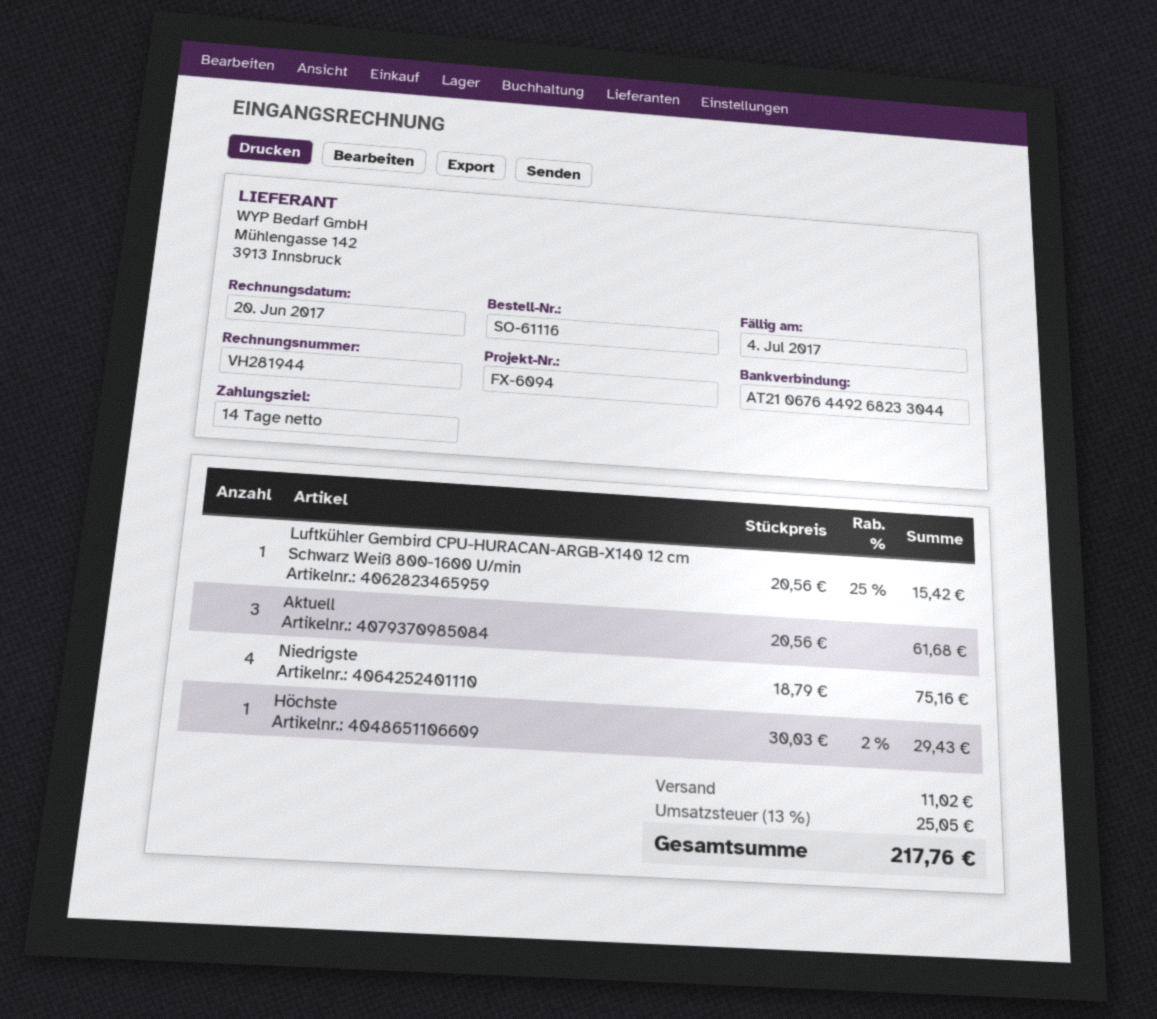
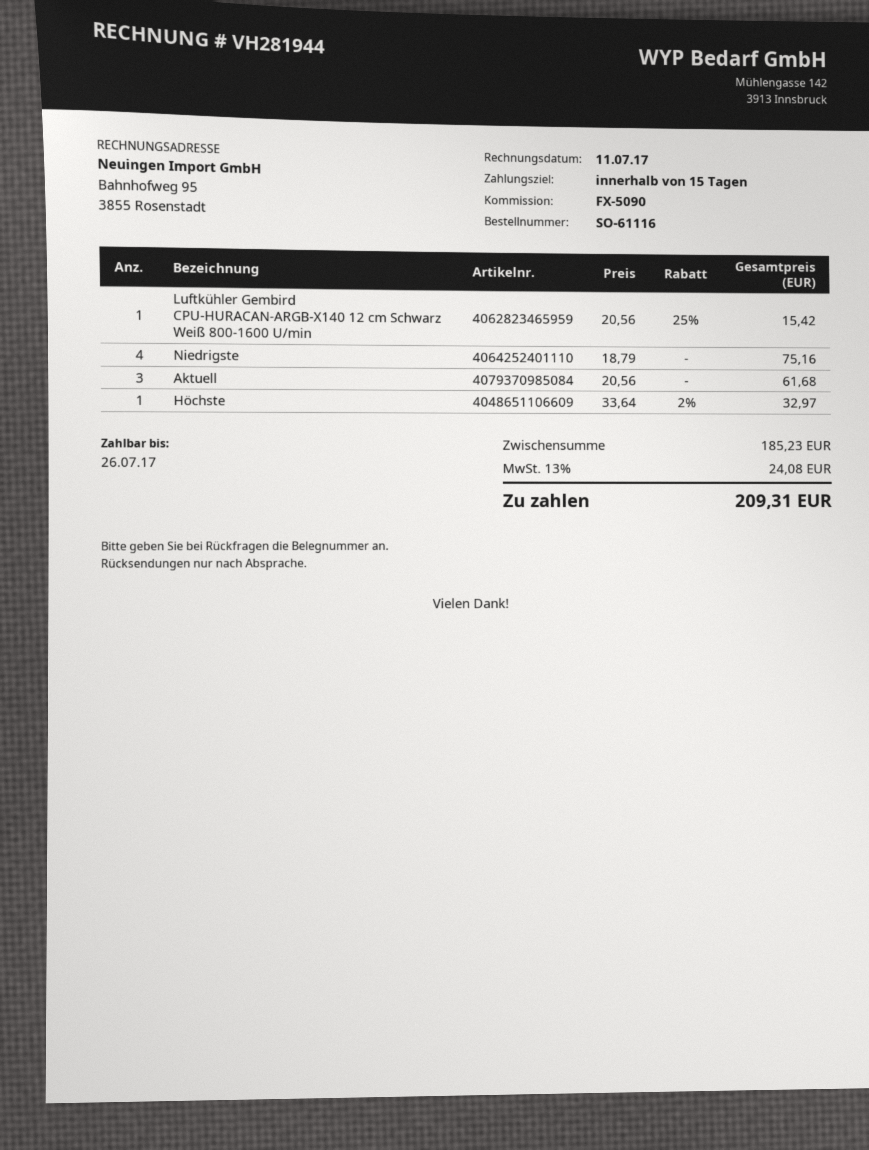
invoice date: 2017-06-20 -> 2017-07-11
payment terms: 14 days -> 15 days
due date: 2017-07-04 -> 2017-07-26
reference: FX-6094 -> FX-5090
Höchste: 1 x 30.03 - 2% = 29.43 -> 1 x 33.64 - 2% = 32.97
shipping: 11.02 -> none
tax: 13% = 25.05 -> 13% = 24.08
total: 217.76 -> 209.31

